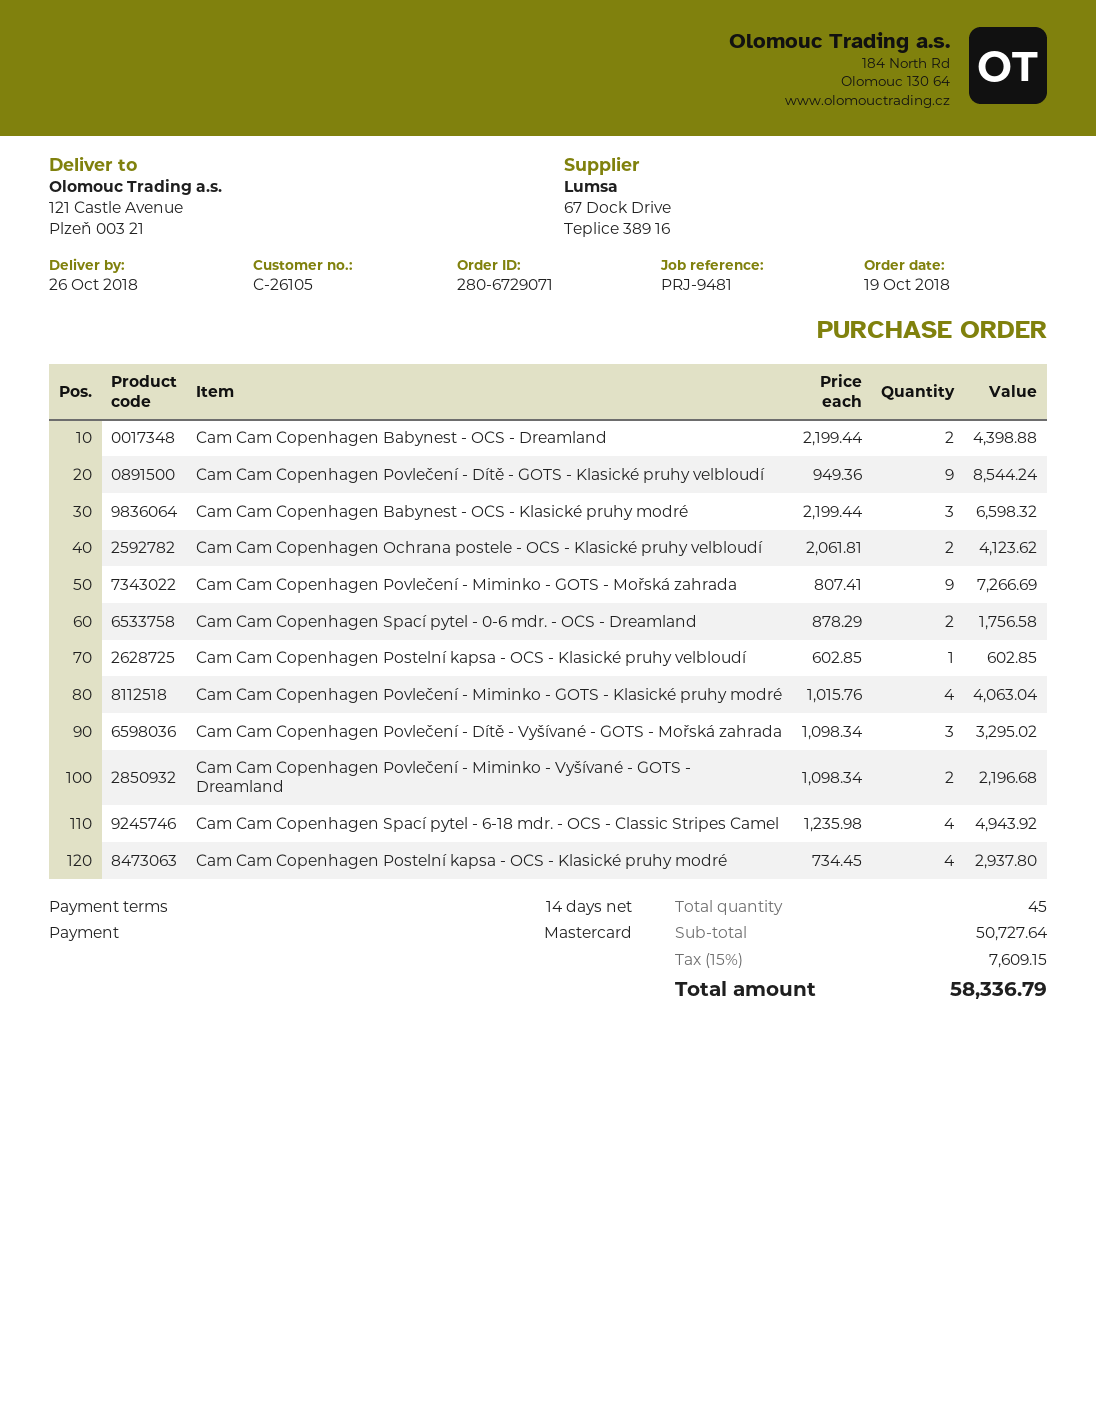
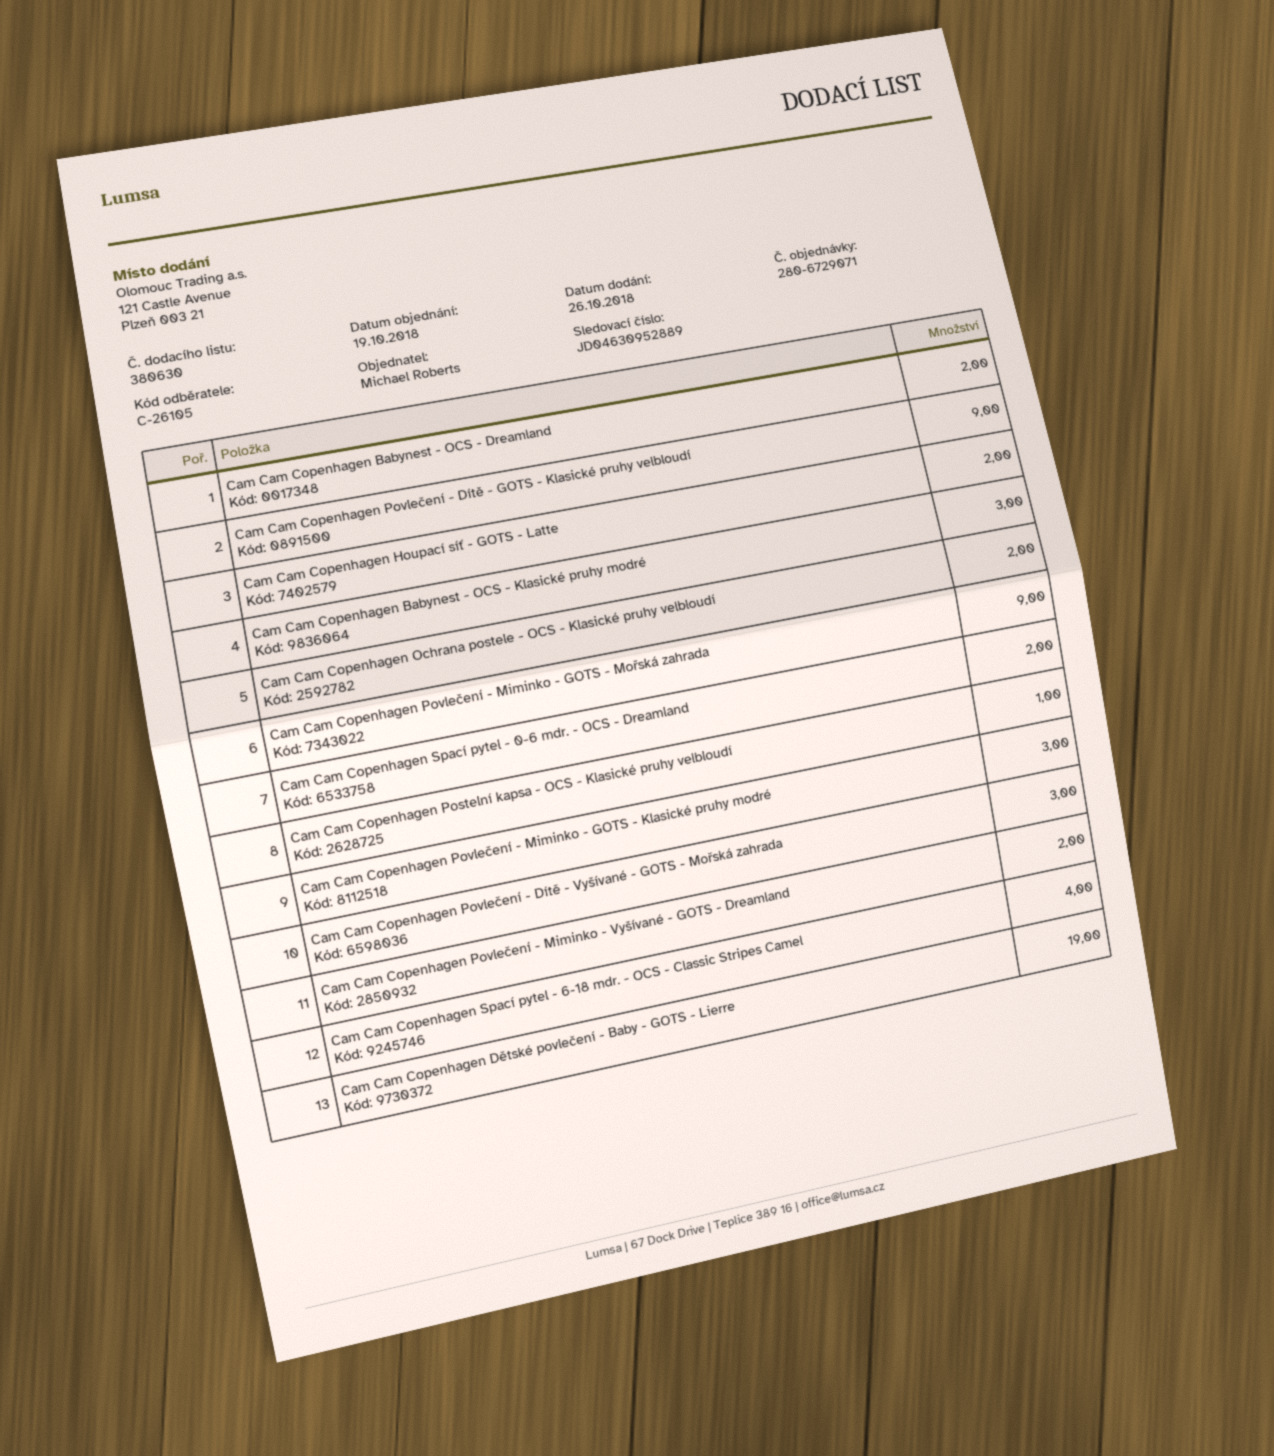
Cam Cam Copenhagen Povlečení - Miminko - GOTS - Klasické pruhy modré: 4 -> 3
Cam Cam Copenhagen Postelní kapsa - OCS - Klasické pruhy modré: 4 -> none
Cam Cam Copenhagen Houpací síť - GOTS - Latte: none -> 2
Cam Cam Copenhagen Dětské povlečení - Baby - GOTS - Lierre: none -> 19

